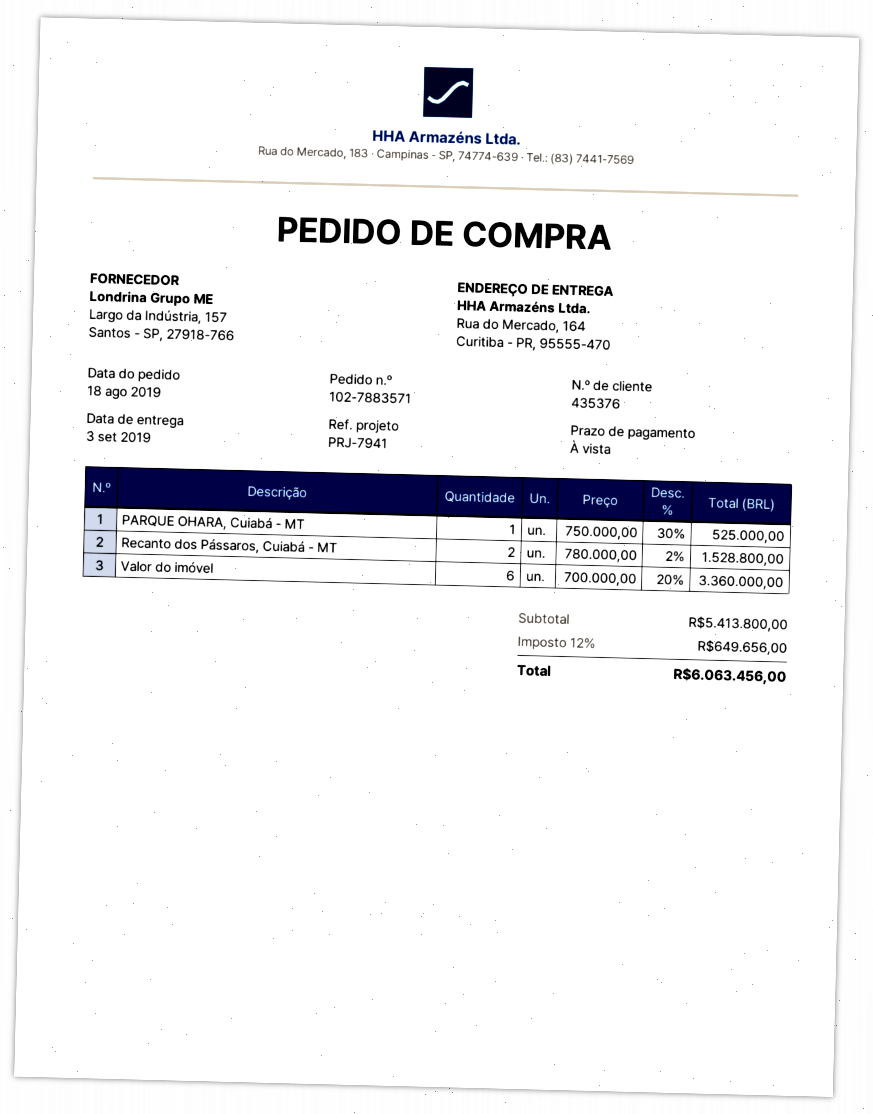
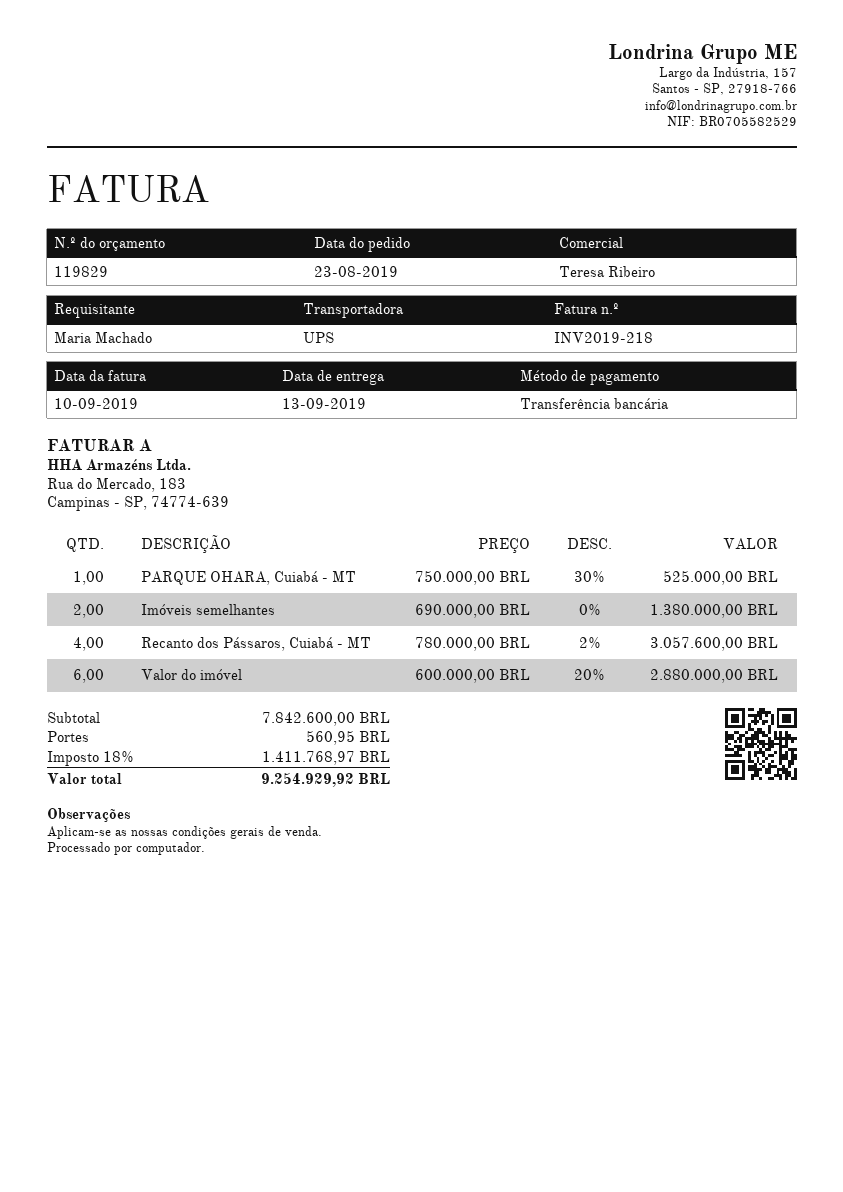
order date: 2019-08-18 -> 2019-08-23
delivery date: 2019-09-03 -> 2019-09-13
Recanto dos Pássaros, Cuiabá - MT: 2 x 780000.00 - 2% = 1528800.00 -> 4 x 780000.00 - 2% = 3057600.00
Valor do imóvel: 6 x 700000.00 - 20% = 3360000.00 -> 6 x 600000.00 - 20% = 2880000.00
Imóveis semelhantes: none -> 2 x 690000.00 = 1380000.00
subtotal: 5413800.00 -> 7842600.00
shipping: none -> 560.95
tax: 12% = 649656.00 -> 18% = 1411768.97
total: 6063456.00 -> 9254929.92

